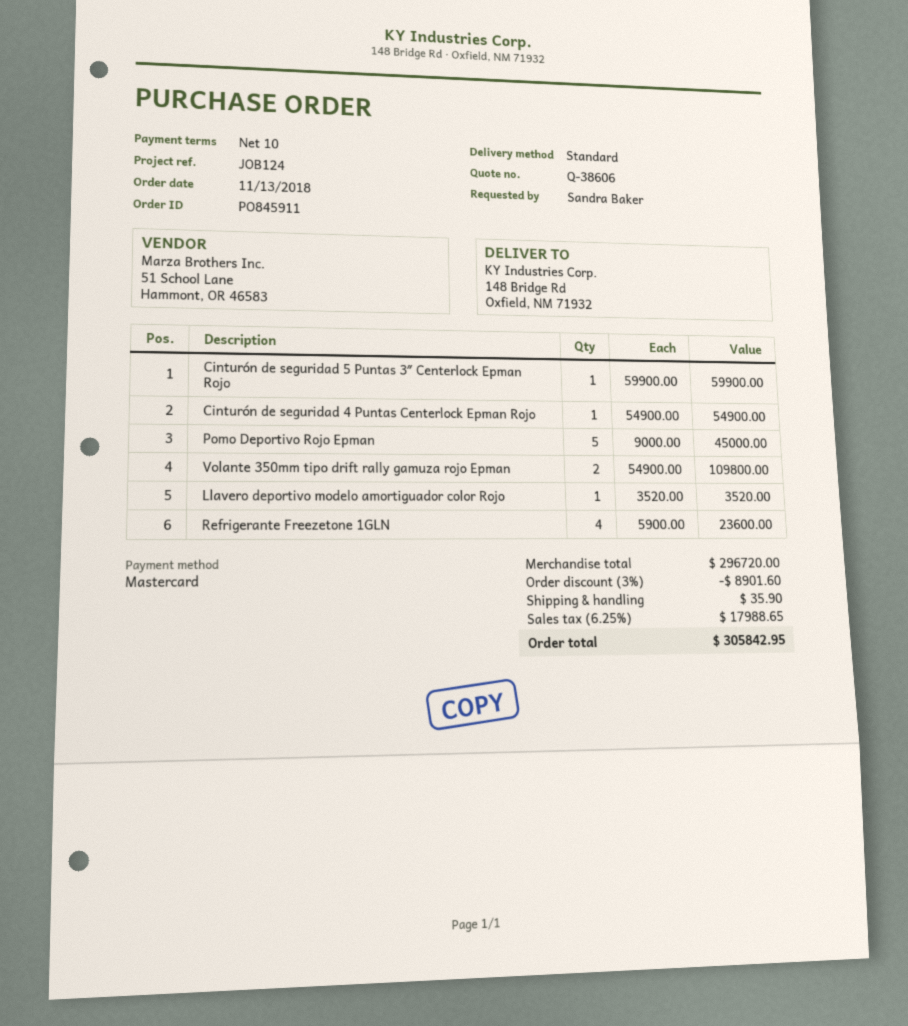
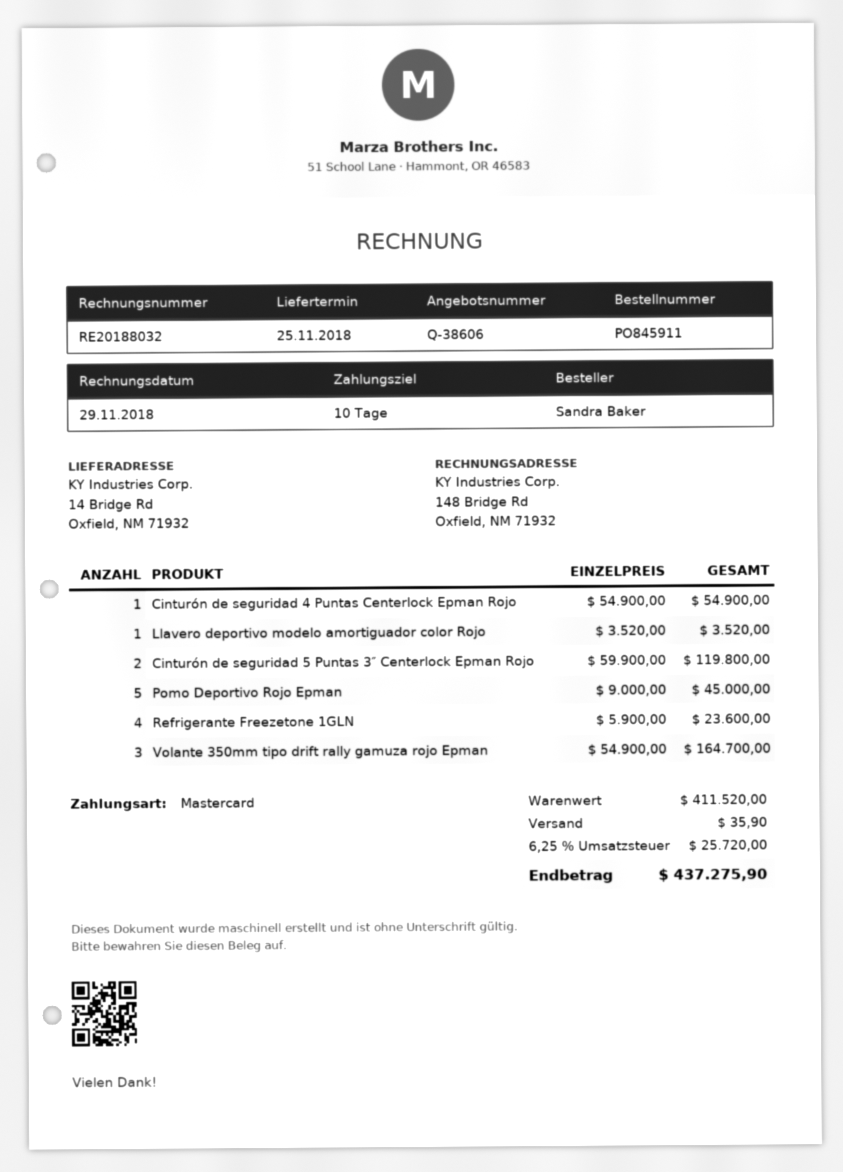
ship to: 148 Bridge Rd, Oxfield, NM 71932 -> 14 Bridge Rd, Oxfield, NM 71932
Cinturón de seguridad 5 Puntas 3″ Centerlock Epman Rojo: 1 x 59900.00 = 59900.00 -> 2 x 59900.00 = 119800.00
Volante 350mm tipo drift rally gamuza rojo Epman: 2 x 54900.00 = 109800.00 -> 3 x 54900.00 = 164700.00
subtotal: 296720.00 -> 411520.00
discount: 3% = 8901.60 -> none
tax: 6.25% = 17988.65 -> 6.25% = 25720.00
total: 305842.95 -> 437275.90

